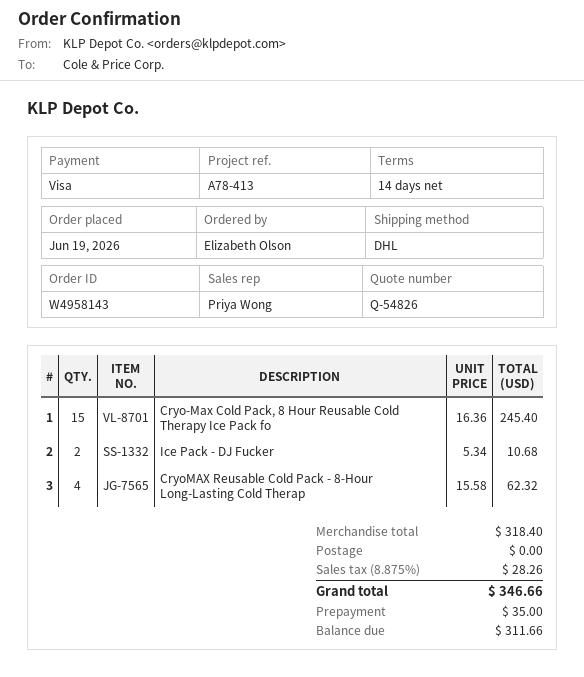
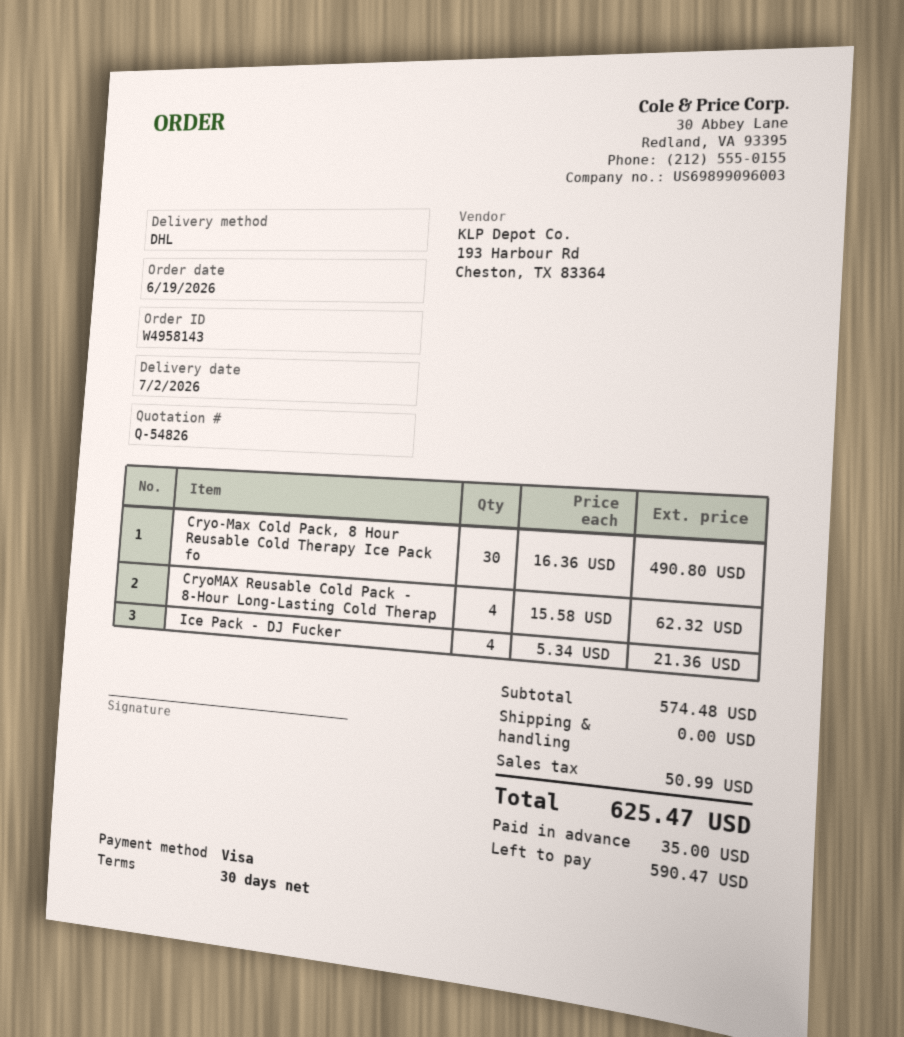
payment terms: 14 days -> 30 days
Cryo-Max Cold Pack, 8 Hour Reusable Cold Therapy Ice Pack fo: 15 x 16.36 = 245.40 -> 30 x 16.36 = 490.80
Ice Pack - DJ Fucker: 2 x 5.34 = 10.68 -> 4 x 5.34 = 21.36
subtotal: 318.40 -> 574.48
tax: 28.26 -> 50.99
total: 346.66 -> 625.47
balance: 311.66 -> 590.47

